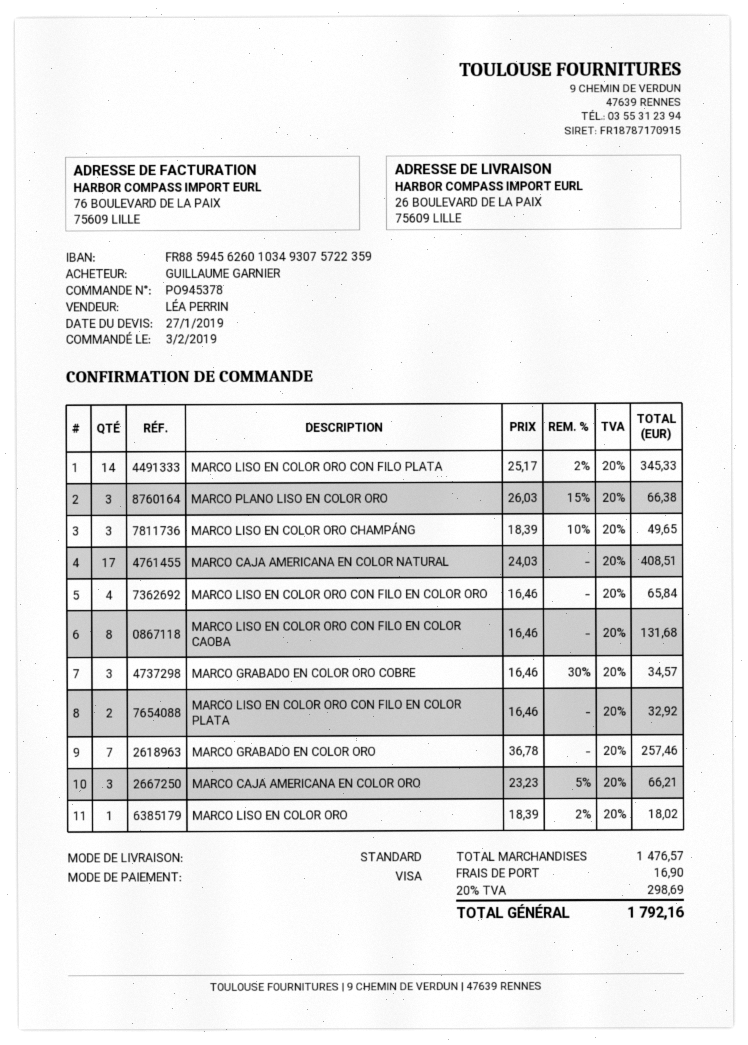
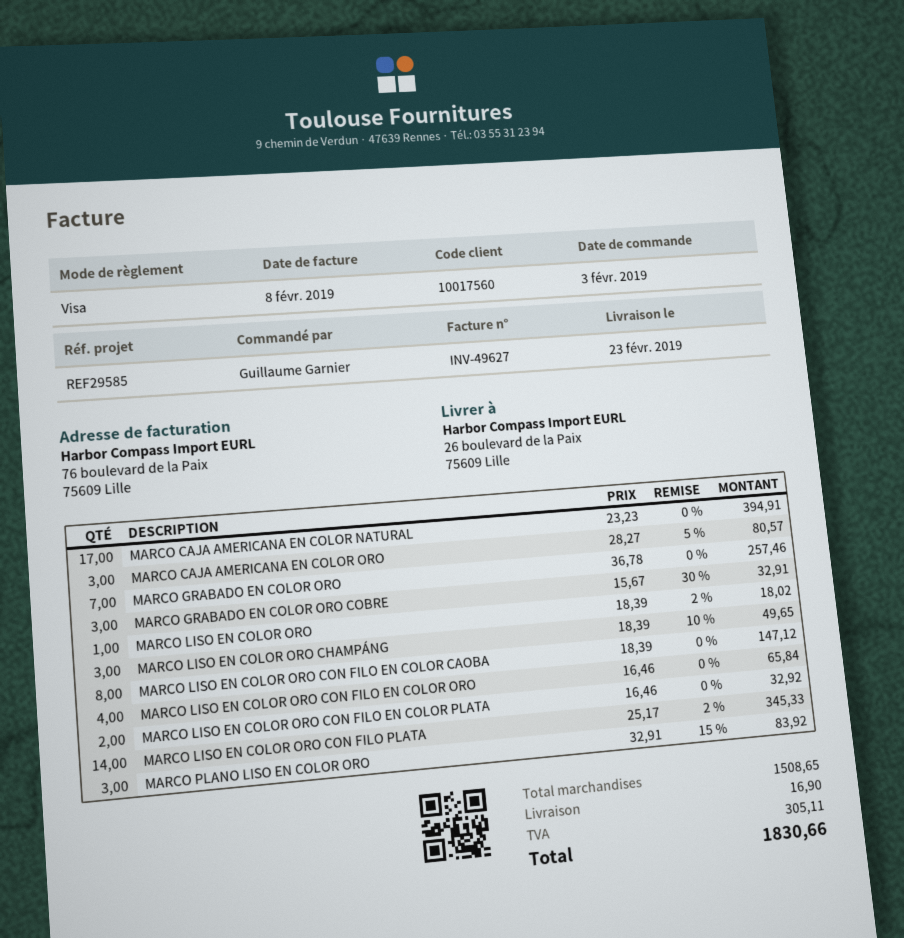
MARCO PLANO LISO EN COLOR ORO: 3 x 26.03 - 15% = 66.38 -> 3 x 32.91 - 15% = 83.92
MARCO CAJA AMERICANA EN COLOR NATURAL: 17 x 24.03 = 408.51 -> 17 x 23.23 = 394.91
MARCO LISO EN COLOR ORO CON FILO EN COLOR CAOBA: 8 x 16.46 = 131.68 -> 8 x 18.39 = 147.12
MARCO GRABADO EN COLOR ORO COBRE: 3 x 16.46 - 30% = 34.57 -> 3 x 15.67 - 30% = 32.91
MARCO CAJA AMERICANA EN COLOR ORO: 3 x 23.23 - 5% = 66.21 -> 3 x 28.27 - 5% = 80.57
subtotal: 1476.57 -> 1508.65
tax: 298.69 -> 305.11
total: 1792.16 -> 1830.66

